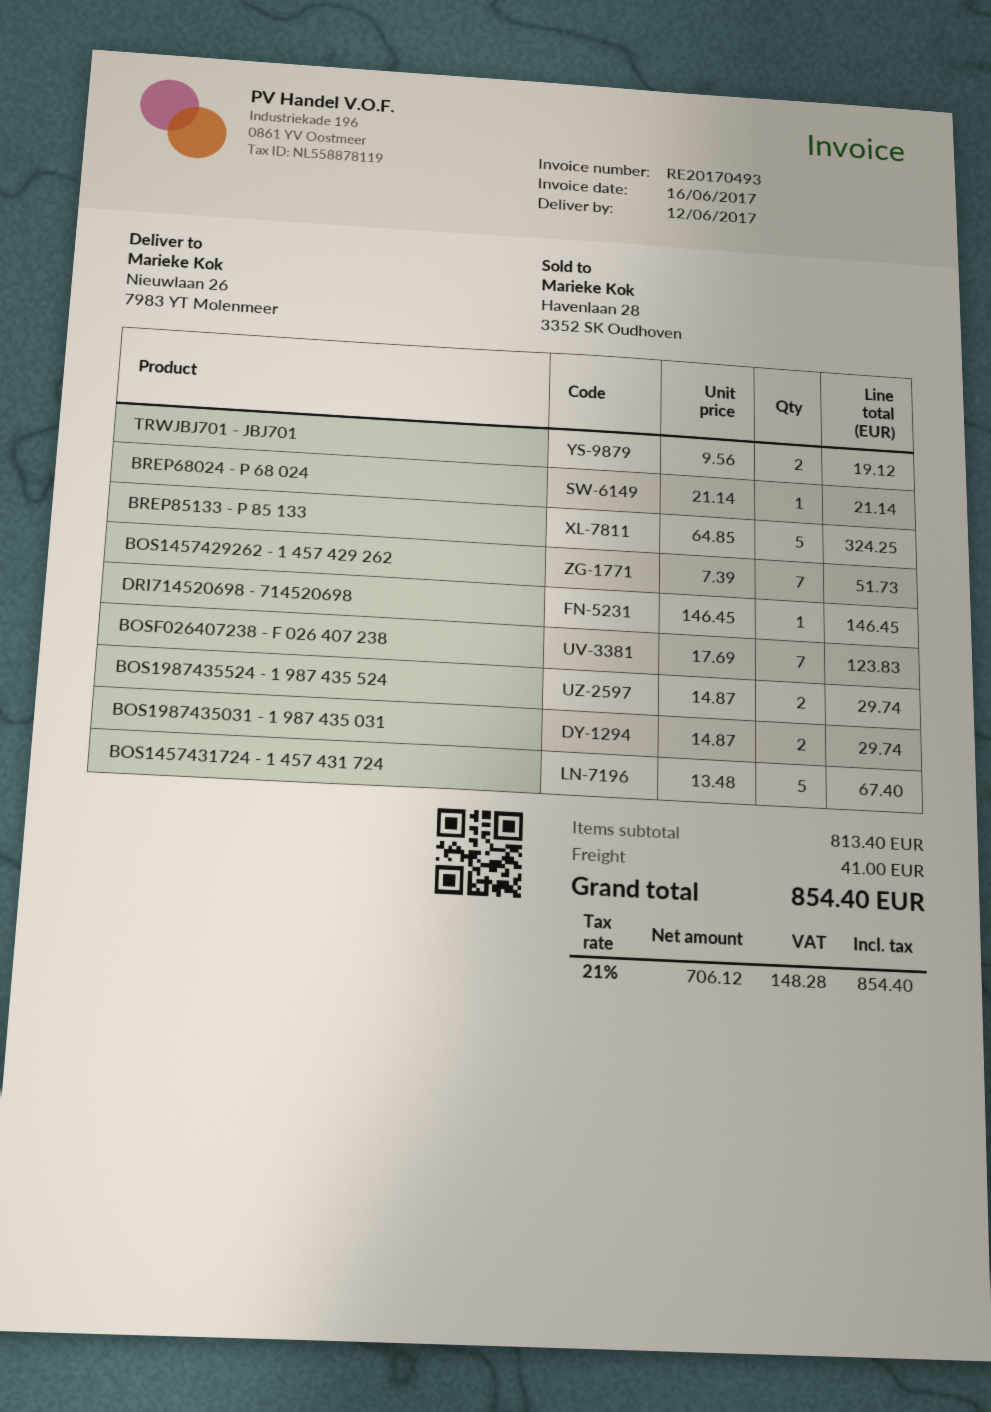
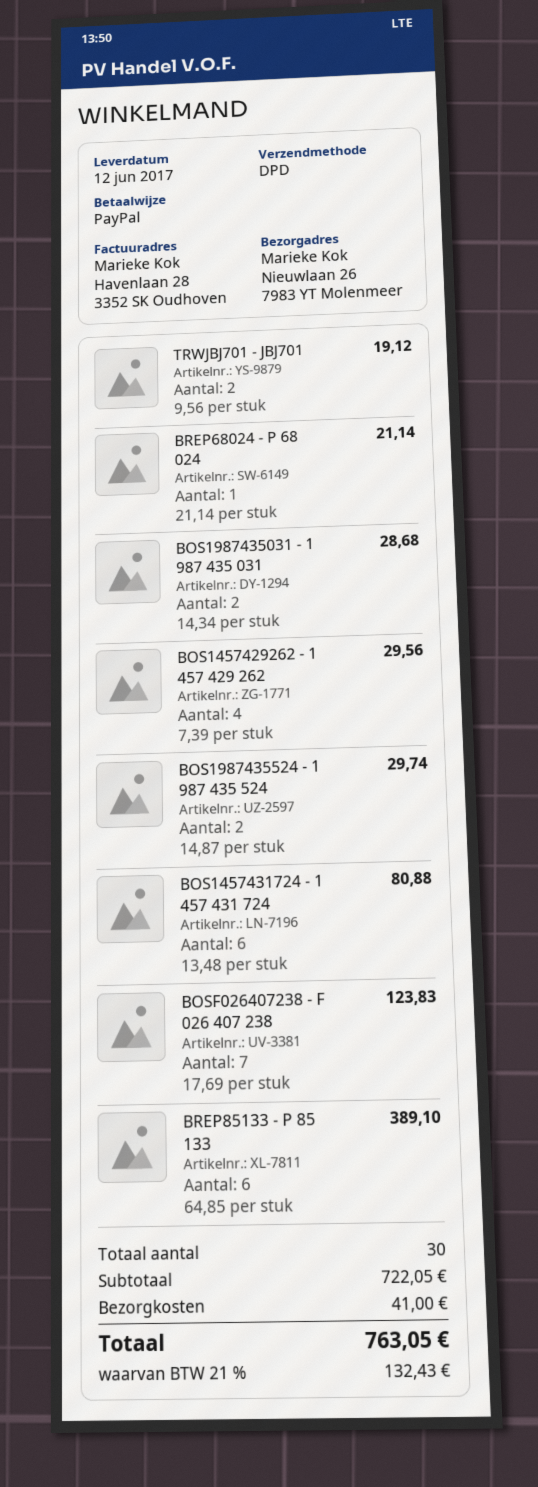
BREP85133 - P 85 133: 5 x 64.85 = 324.25 -> 6 x 64.85 = 389.10
BOS1457429262 - 1 457 429 262: 7 x 7.39 = 51.73 -> 4 x 7.39 = 29.56
DRI714520698 - 714520698: 1 x 146.45 = 146.45 -> none
BOS1987435031 - 1 987 435 031: 2 x 14.87 = 29.74 -> 2 x 14.34 = 28.68
BOS1457431724 - 1 457 431 724: 5 x 13.48 = 67.40 -> 6 x 13.48 = 80.88
subtotal: 813.40 -> 722.05
tax: 21% = 148.28 -> 21% = 132.43
total: 854.40 -> 763.05

